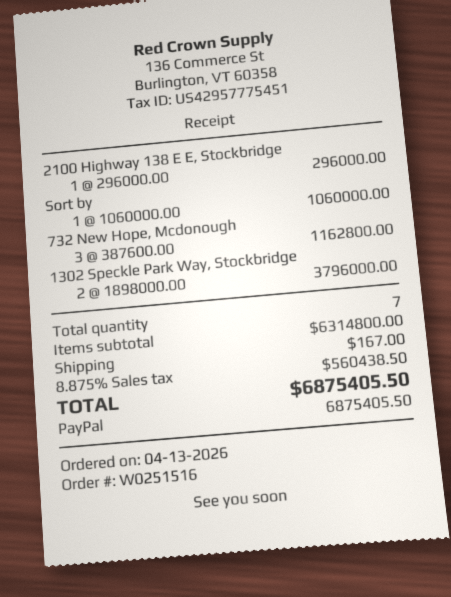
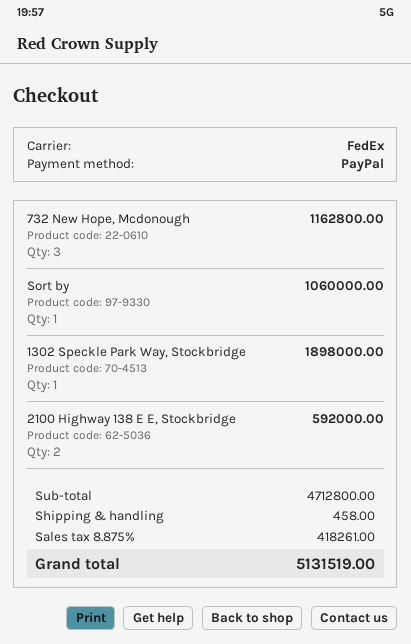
2100 Highway 138 E E, Stockbridge: 1 for 296000.00 -> 2 for 592000.00
1302 Speckle Park Way, Stockbridge: 2 for 3796000.00 -> 1 for 1898000.00
subtotal: 6314800.00 -> 4712800.00
shipping: 167.00 -> 458.00
tax: 8.875% = 560438.50 -> 8.875% = 418261.00
total: 6875405.50 -> 5131519.00

